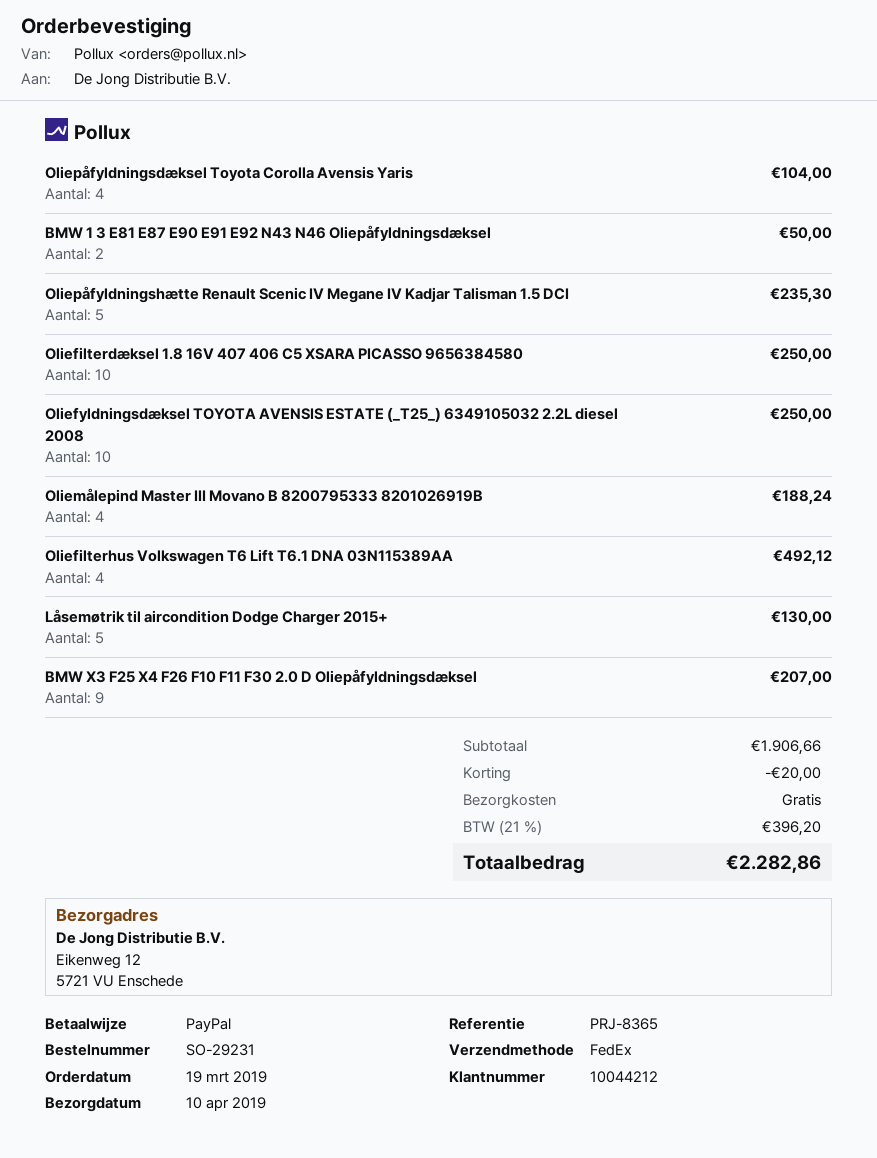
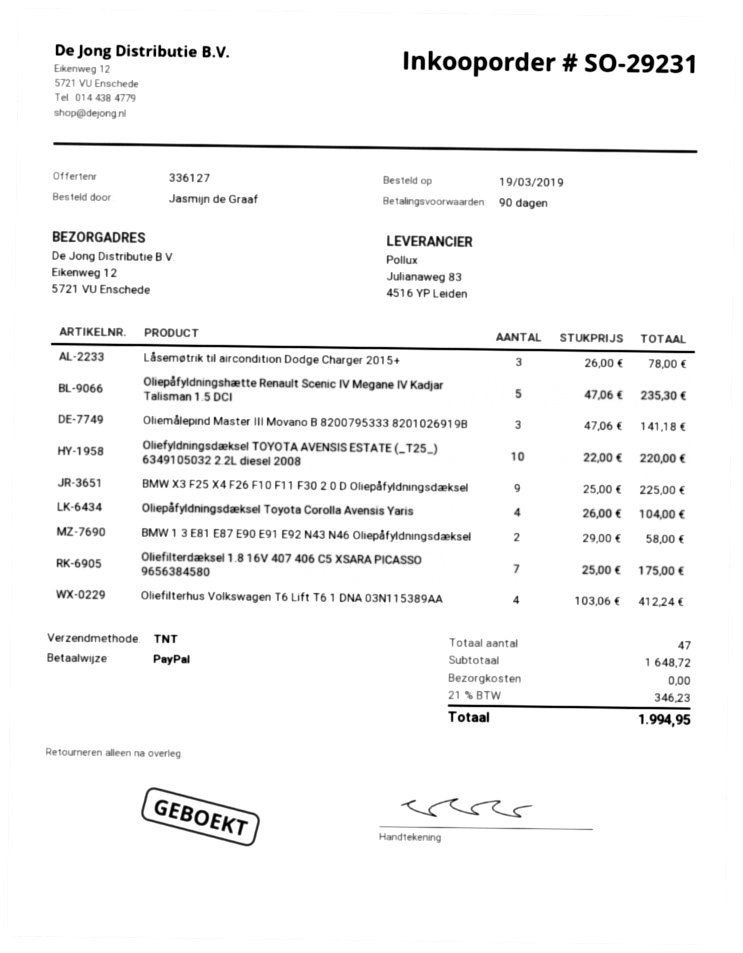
shipping method: FedEx -> TNT
BMW 1 3 E81 E87 E90 E91 E92 N43 N46 Oliepåfyldningsdæksel: 2 for 50.00 -> 2 for 58.00
Oliefilterdæksel 1.8 16V 407 406 C5 XSARA PICASSO 9656384580: 10 for 250.00 -> 7 for 175.00
Oliefyldningsdæksel TOYOTA AVENSIS ESTATE (_T25_) 6349105032 2.2L diesel 2008: 10 for 250.00 -> 10 for 220.00
Oliemålepind Master III Movano B 8200795333 8201026919B: 4 for 188.24 -> 3 for 141.18
Oliefilterhus Volkswagen T6 Lift T6.1 DNA 03N115389AA: 4 for 492.12 -> 4 for 412.24
Låsemøtrik til aircondition Dodge Charger 2015+: 5 for 130.00 -> 3 for 78.00
BMW X3 F25 X4 F26 F10 F11 F30 2.0 D Oliepåfyldningsdæksel: 9 for 207.00 -> 9 for 225.00
subtotal: 1906.66 -> 1648.72
discount: 20.00 -> none
tax: 21% = 396.20 -> 21% = 346.23
total: 2282.86 -> 1994.95

